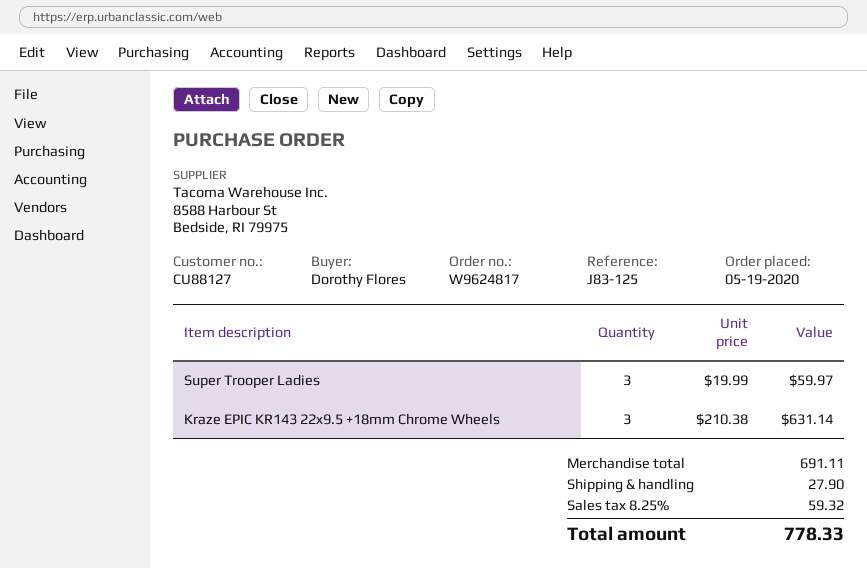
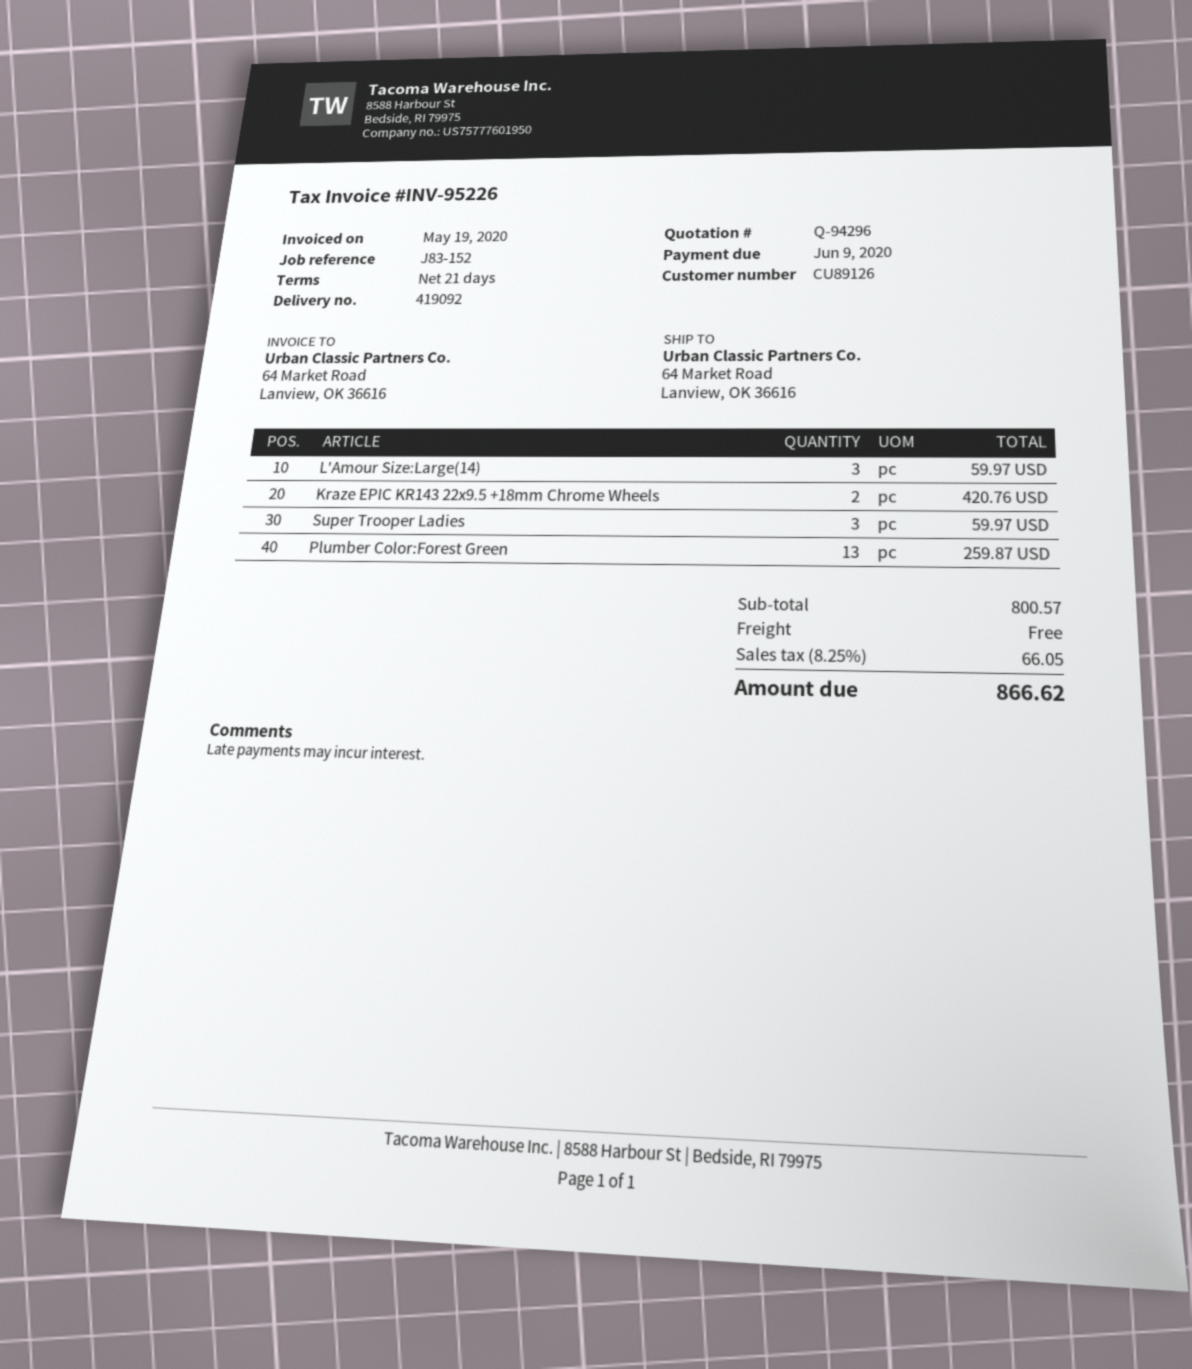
customer number: CU88127 -> CU89126
reference: J83-125 -> J83-152
Kraze EPIC KR143 22x9.5 +18mm Chrome Wheels: 3 for 631.14 -> 2 for 420.76
L'Amour Size:Large(14): none -> 3 for 59.97
Plumber Color:Forest Green: none -> 13 for 259.87
subtotal: 691.11 -> 800.57
shipping: 27.90 -> 0.00
tax: 8.25% = 59.32 -> 8.25% = 66.05
total: 778.33 -> 866.62

